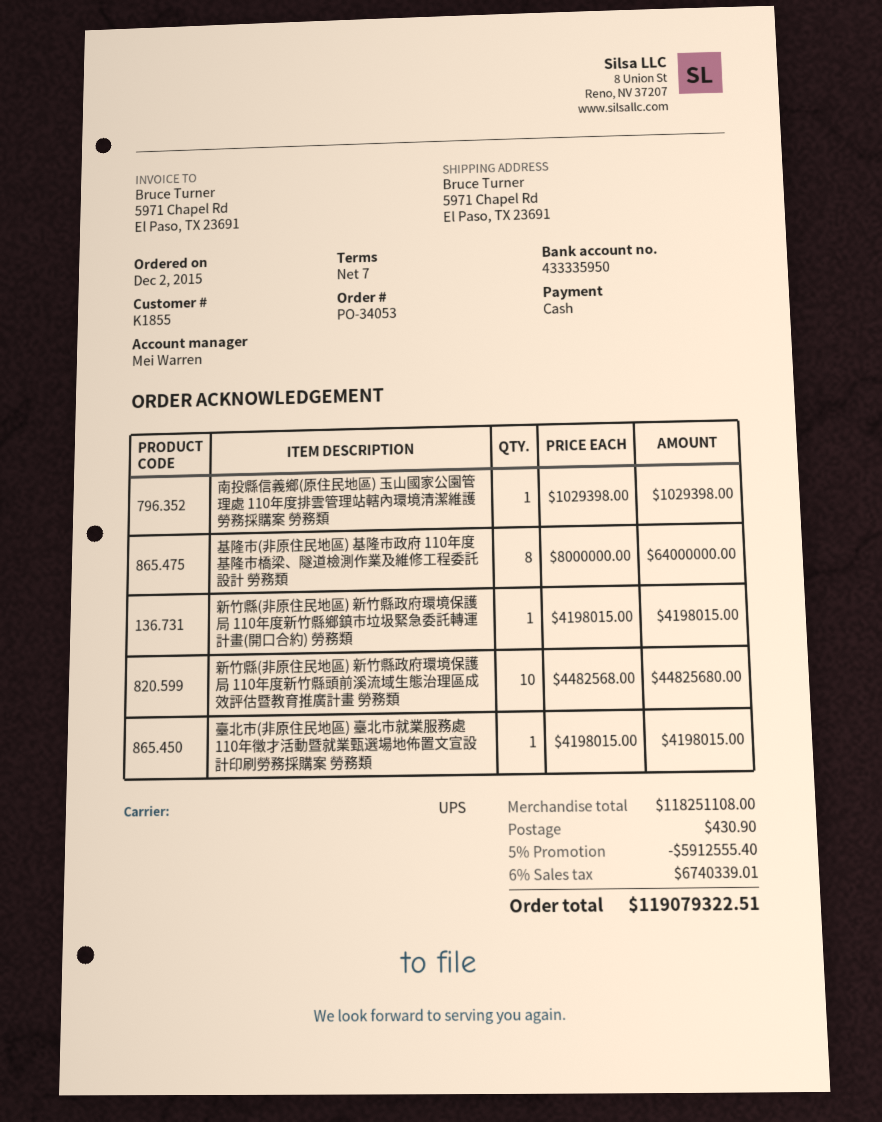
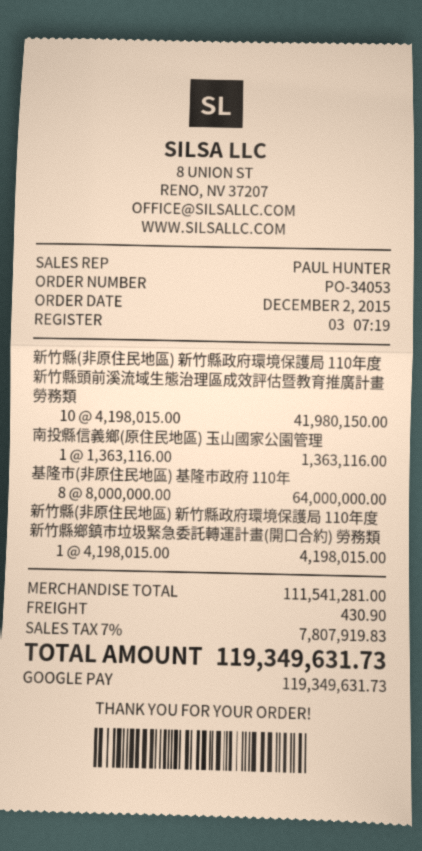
sales rep: Mei Warren -> PAUL HUNTER
payment method: cash -> Google Pay
南投縣信義鄉(原住民地區) 玉山國家公園管理處 110年度排雲管理站轄內環境清潔維護勞務採購案 勞務類: 1 x 1029398.00 = 1029398.00 -> 1 x 1363116.00 = 1363116.00
新竹縣(非原住民地區) 新竹縣政府環境保護局 110年度新竹縣頭前溪流域生態治理區成效評估暨教育推廣計畫 勞務類: 10 x 4482568.00 = 44825680.00 -> 10 x 4198015.00 = 41980150.00
臺北市(非原住民地區) 臺北市就業服務處 110年徵才活動暨就業甄選場地佈置文宣設計印刷勞務採購案 勞務類: 1 x 4198015.00 = 4198015.00 -> none
subtotal: 118251108.00 -> 111541281.00
discount: 5% = 5912555.40 -> none
tax: 6% = 6740339.01 -> 7% = 7807919.83
total: 119079322.51 -> 119349631.73

